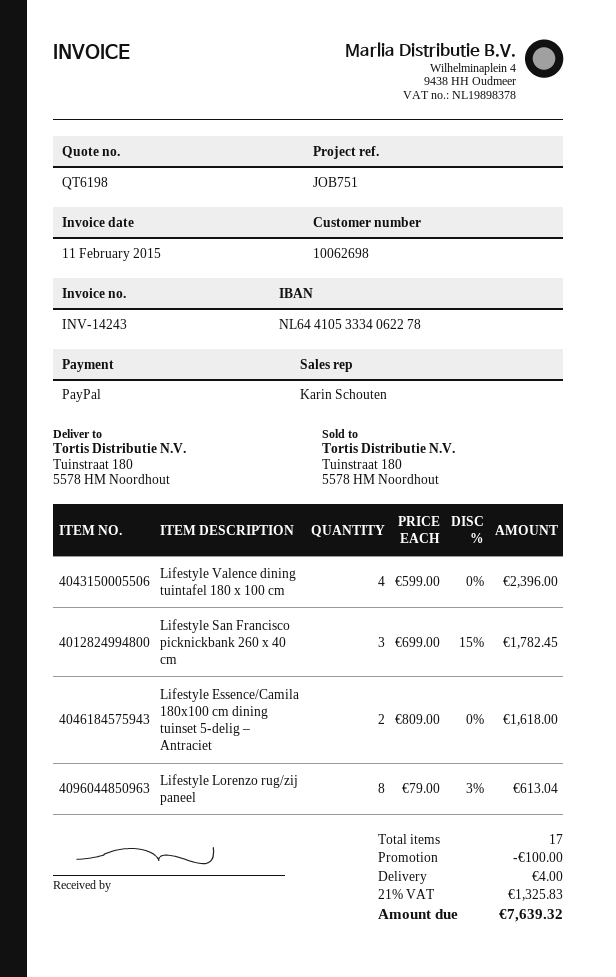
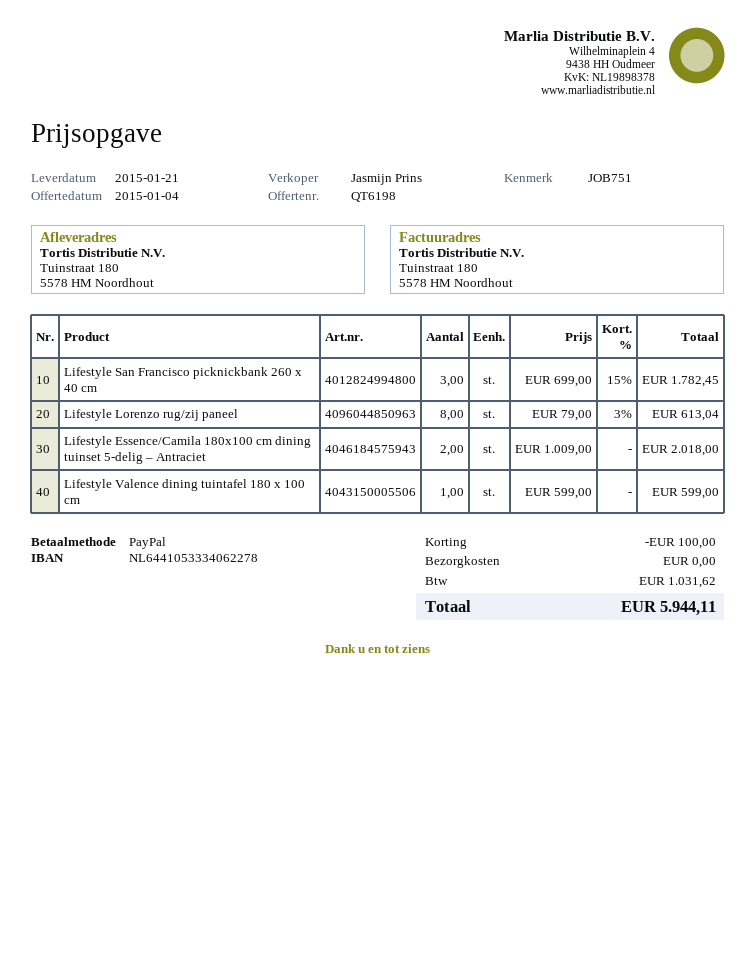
sales rep: Karin Schouten -> Jasmijn Prins
Lifestyle Valence dining tuintafel 180 x 100 cm: 4 x 599.00 = 2396.00 -> 1 x 599.00 = 599.00
Lifestyle Essence/Camila 180x100 cm dining tuinset 5-delig – Antraciet: 2 x 809.00 = 1618.00 -> 2 x 1009.00 = 2018.00
shipping: 4.00 -> 0.00
tax: 1325.83 -> 1031.62
total: 7639.32 -> 5944.11

